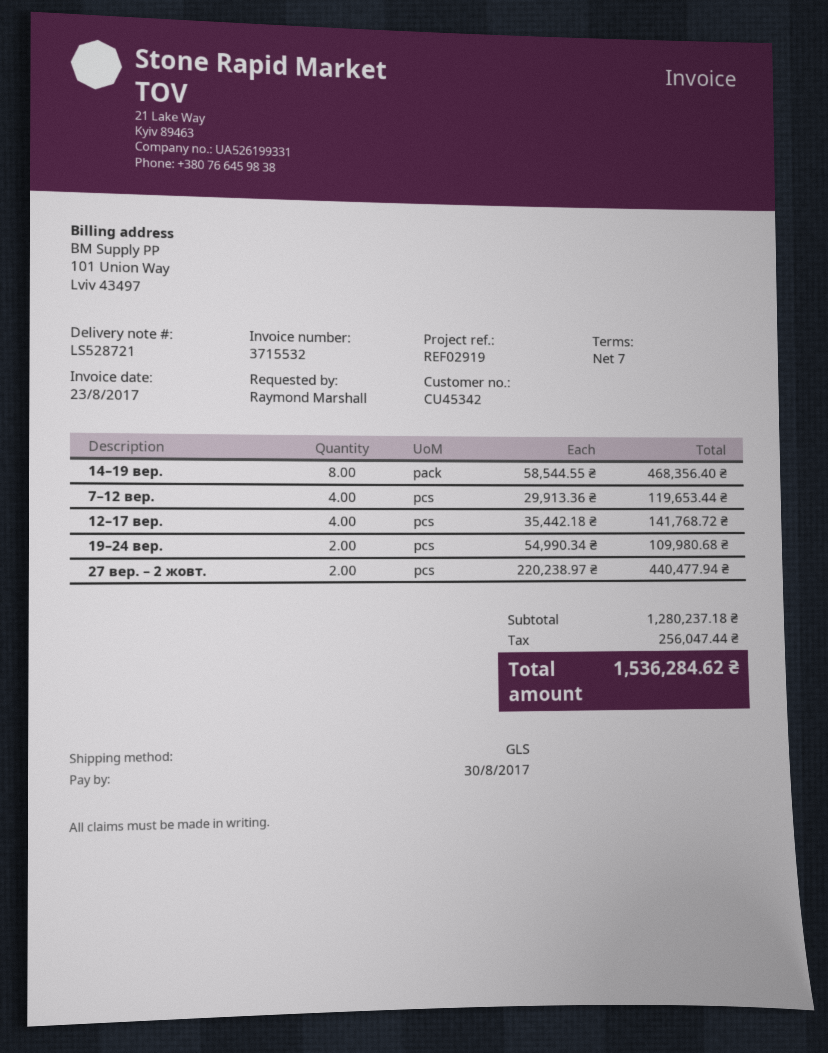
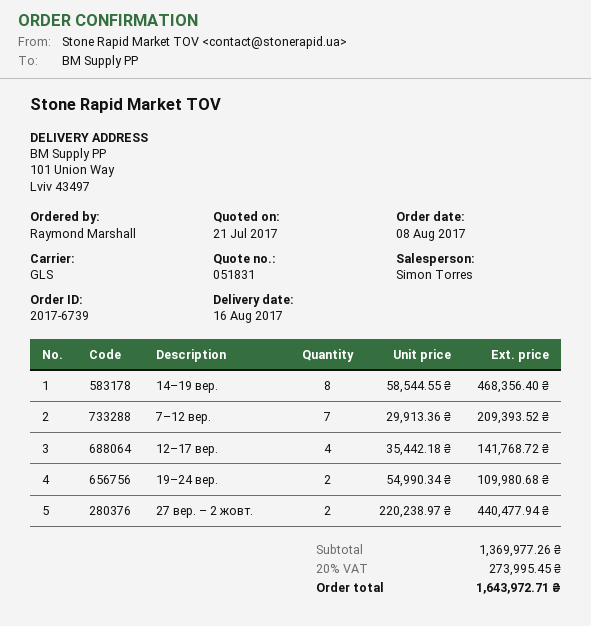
7–12 вер.: 4 x 29913.36 = 119653.44 -> 7 x 29913.36 = 209393.52
subtotal: 1280237.18 -> 1369977.26
tax: 256047.44 -> 273995.45
total: 1536284.62 -> 1643972.71

